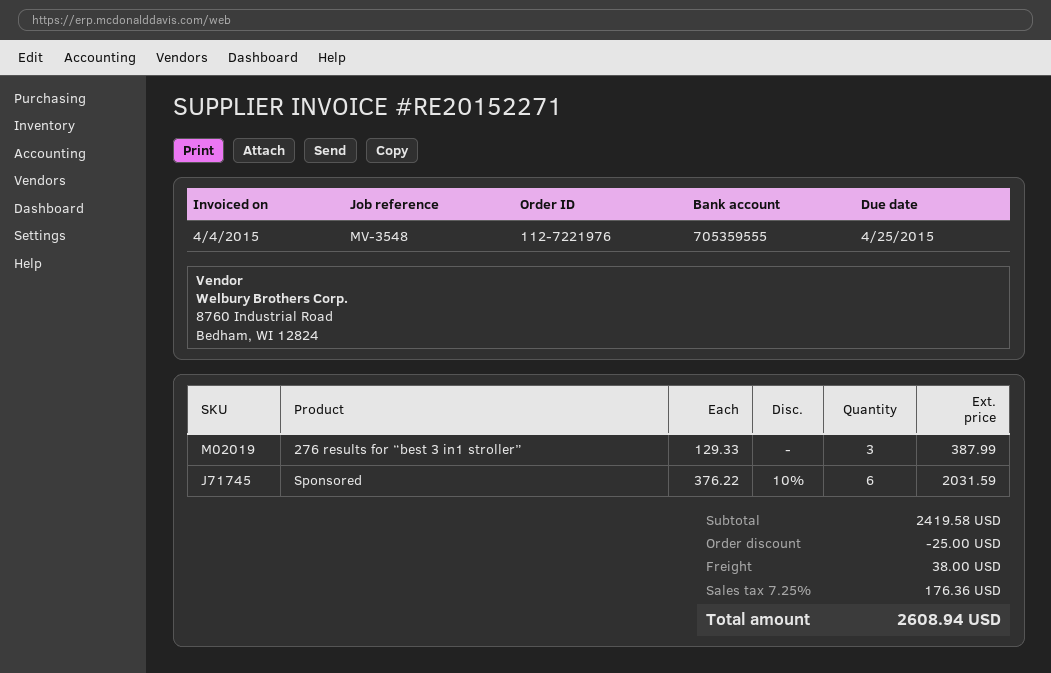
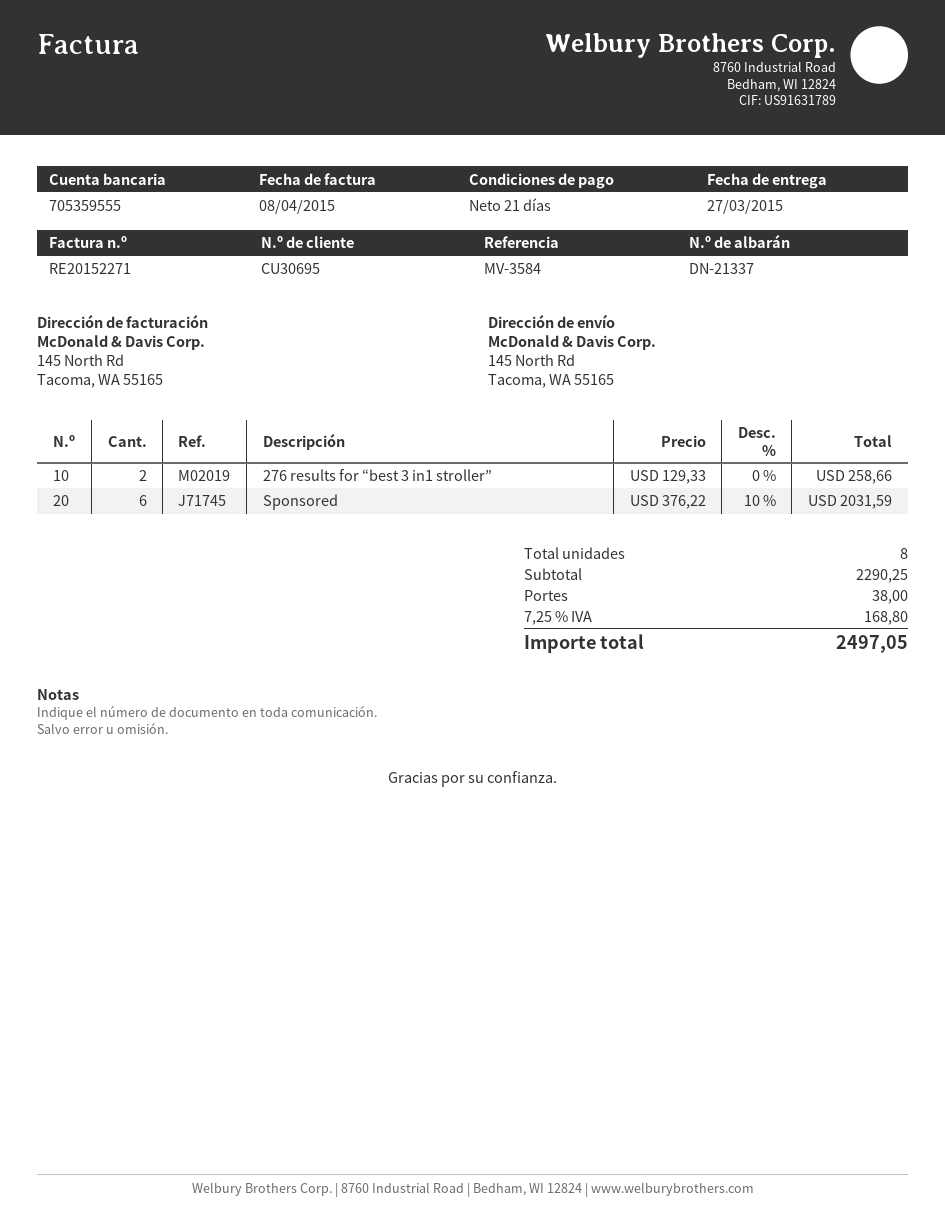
invoice date: 2015-04-04 -> 2015-04-08
reference: MV-3548 -> MV-3584
276 results for “best 3 in1 stroller”: 3 x 129.33 = 387.99 -> 2 x 129.33 = 258.66
subtotal: 2419.58 -> 2290.25
discount: 25.00 -> none
tax: 7.25% = 176.36 -> 7.25% = 168.80
total: 2608.94 -> 2497.05

